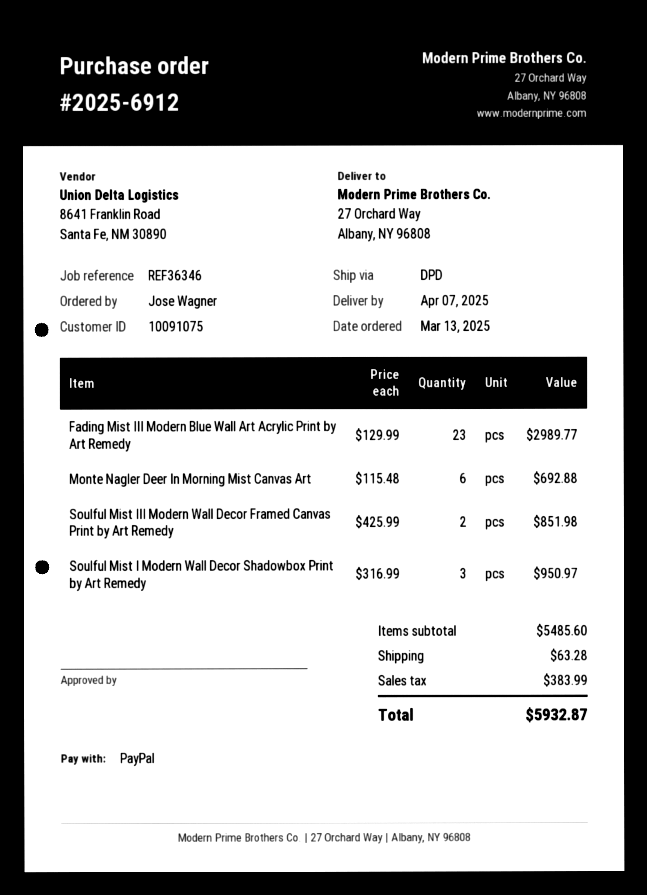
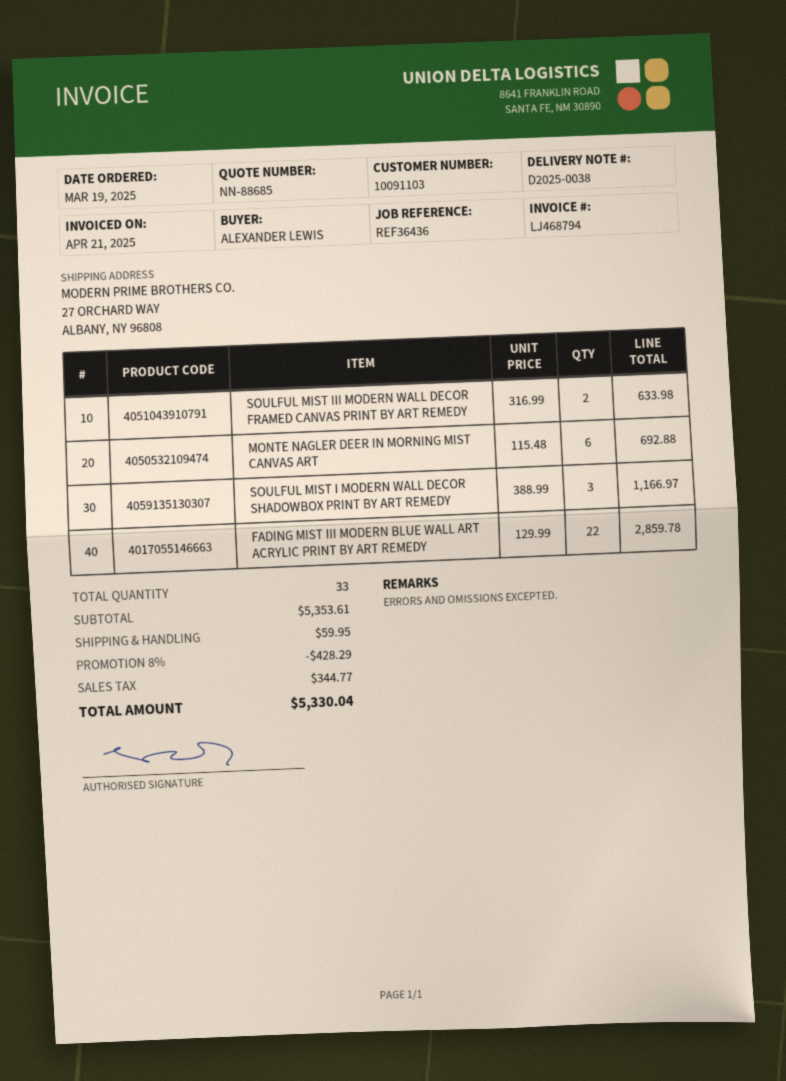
order date: 2025-03-13 -> 2025-03-19
customer number: 10091075 -> 10091103
reference: REF36346 -> REF36436
ordered by: Jose Wagner -> ALEXANDER LEWIS
Fading Mist III Modern Blue Wall Art Acrylic Print by Art Remedy: 23 x 129.99 = 2989.77 -> 22 x 129.99 = 2859.78
Soulful Mist III Modern Wall Decor Framed Canvas Print by Art Remedy: 2 x 425.99 = 851.98 -> 2 x 316.99 = 633.98
Soulful Mist I Modern Wall Decor Shadowbox Print by Art Remedy: 3 x 316.99 = 950.97 -> 3 x 388.99 = 1166.97
subtotal: 5485.60 -> 5353.61
discount: none -> 8% = 428.29
shipping: 63.28 -> 59.95
tax: 383.99 -> 344.77
total: 5932.87 -> 5330.04

